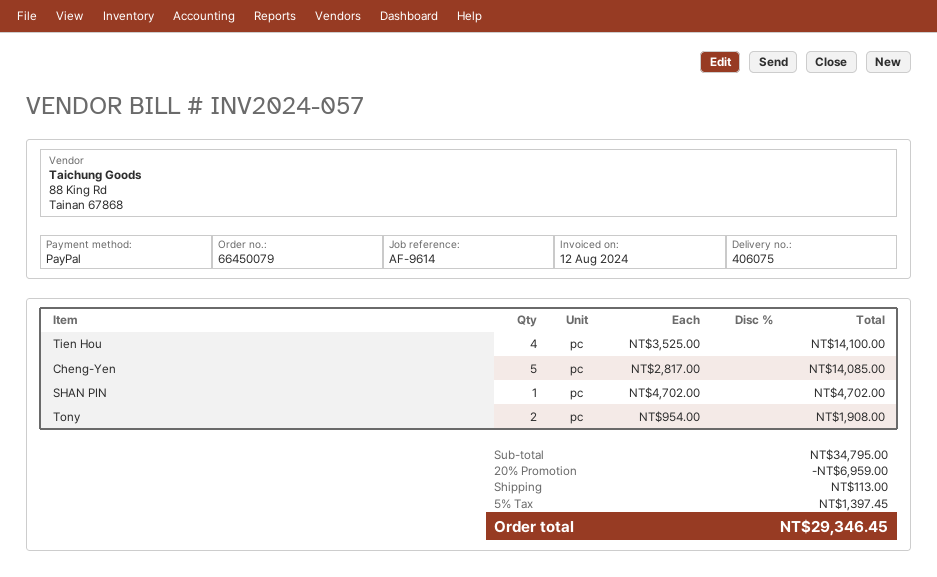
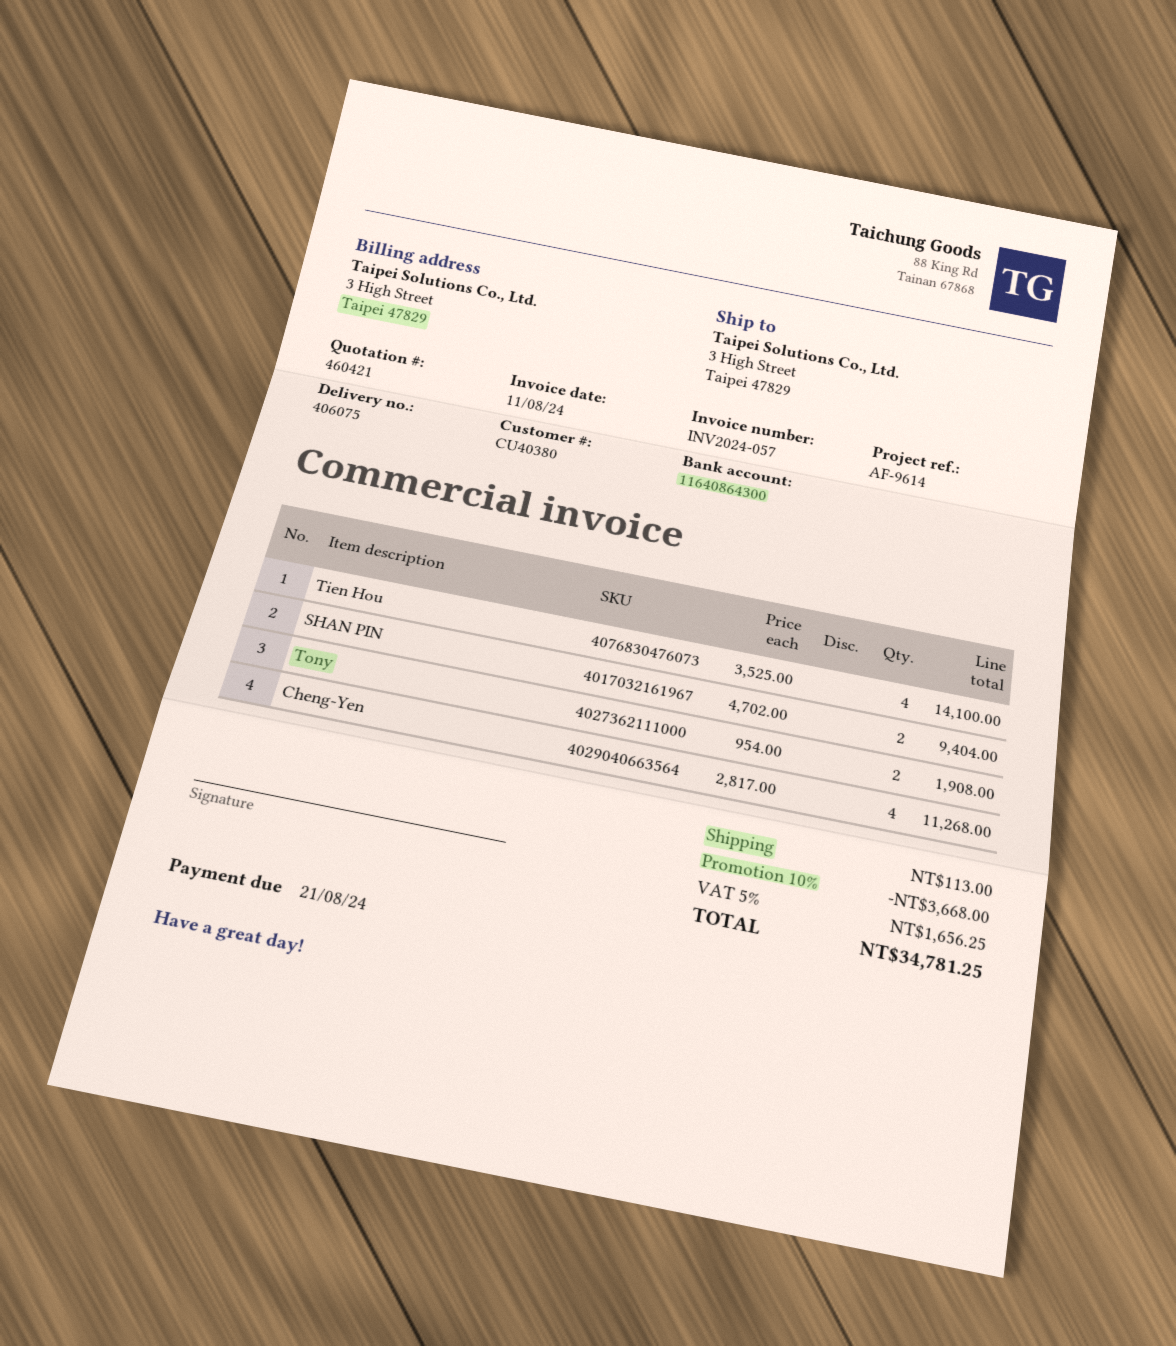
invoice date: 2024-08-12 -> 2024-08-11
Cheng-Yen: 5 x 2817.00 = 14085.00 -> 4 x 2817.00 = 11268.00
SHAN PIN: 1 x 4702.00 = 4702.00 -> 2 x 4702.00 = 9404.00
discount: 20% = 6959.00 -> 10% = 3668.00
tax: 5% = 1397.45 -> 5% = 1656.25
total: 29346.45 -> 34781.25

